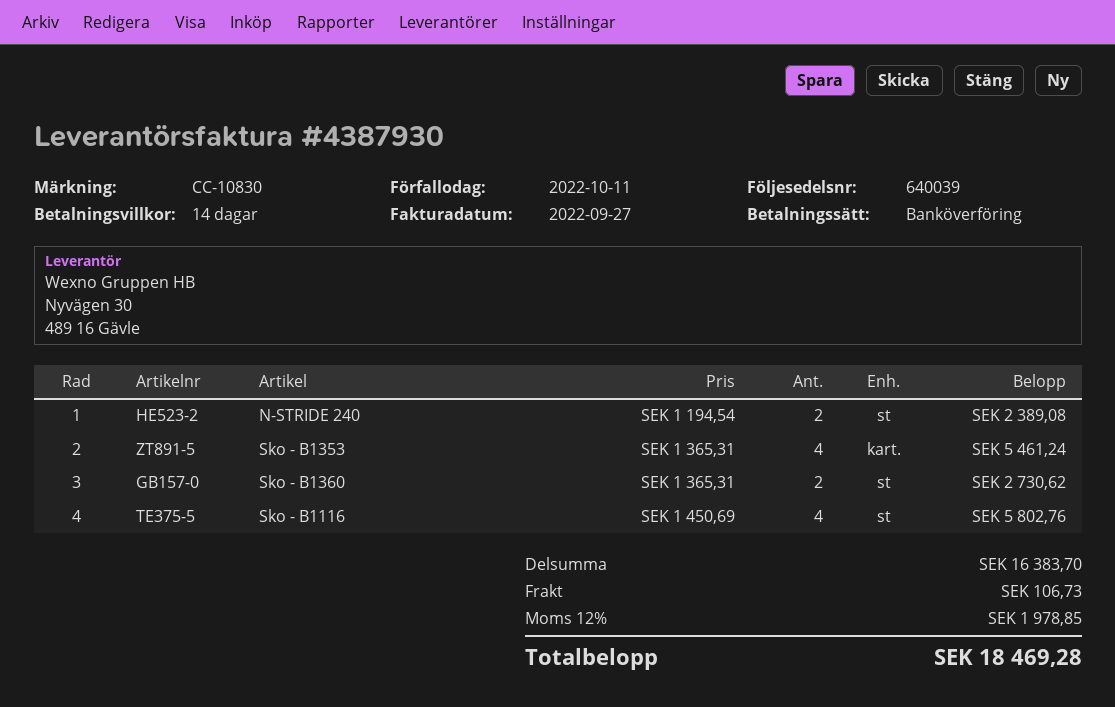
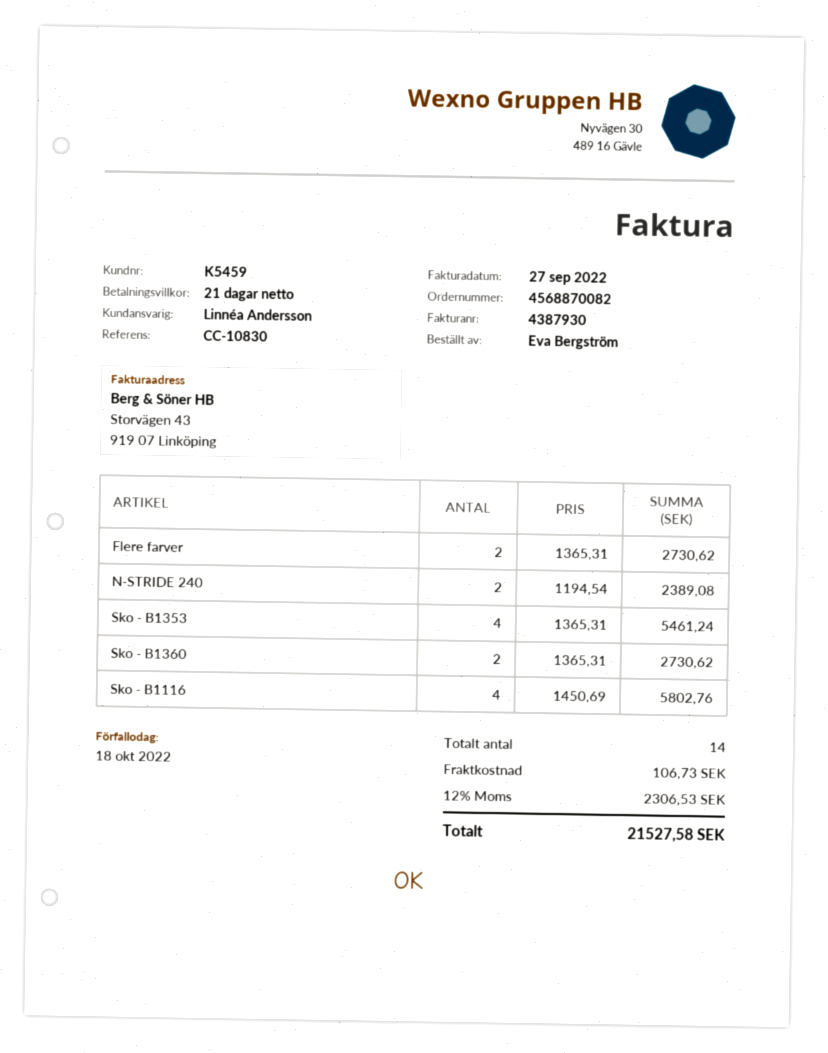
payment terms: 14 days -> 21 days
due date: 2022-10-11 -> 2022-10-18
Flere farver: none -> 2 x 1365.31 = 2730.62
tax: 12% = 1978.85 -> 12% = 2306.53
total: 18469.28 -> 21527.58

